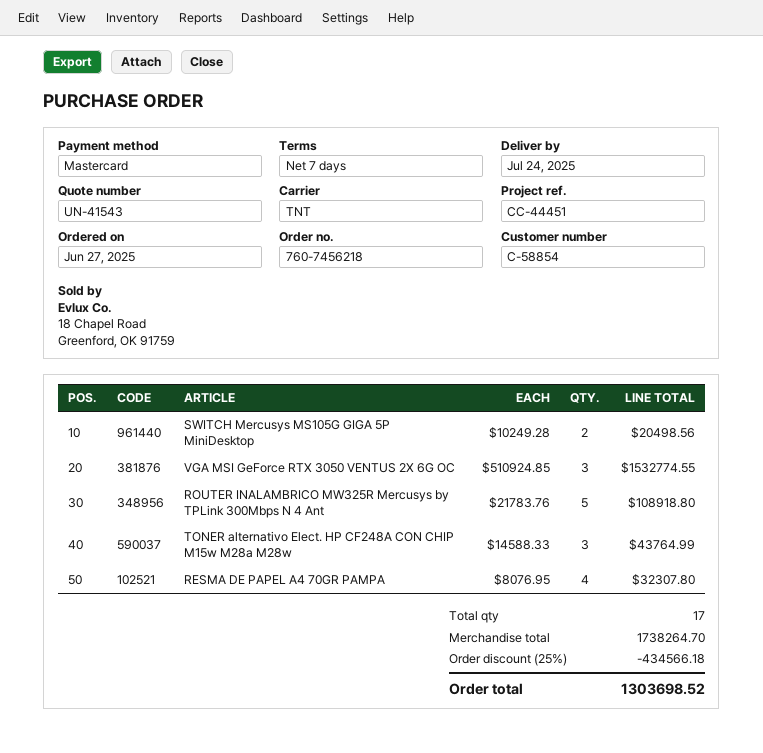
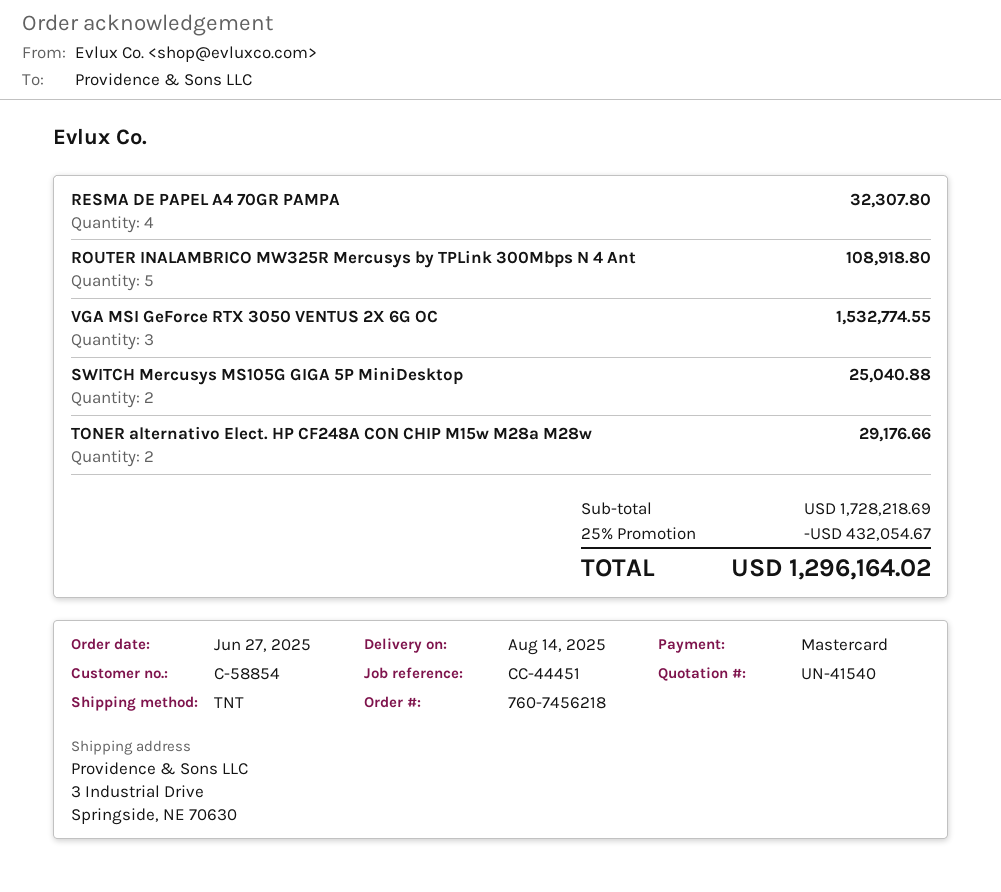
quote number: UN-41543 -> UN-41540
delivery date: 2025-07-24 -> 2025-08-14
SWITCH Mercusys MS105G GIGA 5P MiniDesktop: 2 for 20498.56 -> 2 for 25040.88
TONER alternativo Elect. HP CF248A CON CHIP M15w M28a M28w: 3 for 43764.99 -> 2 for 29176.66
subtotal: 1738264.70 -> 1728218.69
discount: 25% = 434566.18 -> 25% = 432054.67
total: 1303698.52 -> 1296164.02

